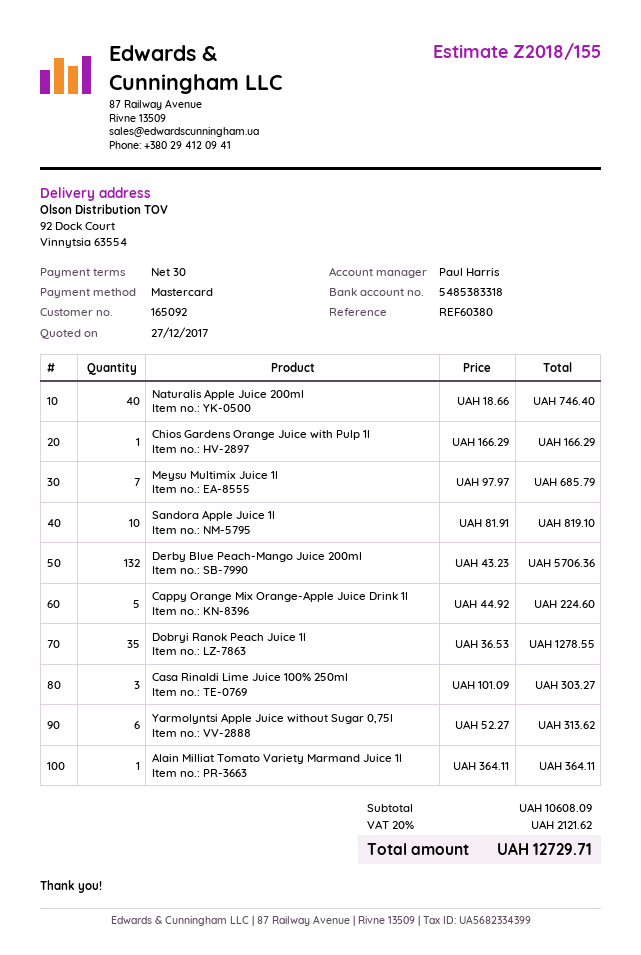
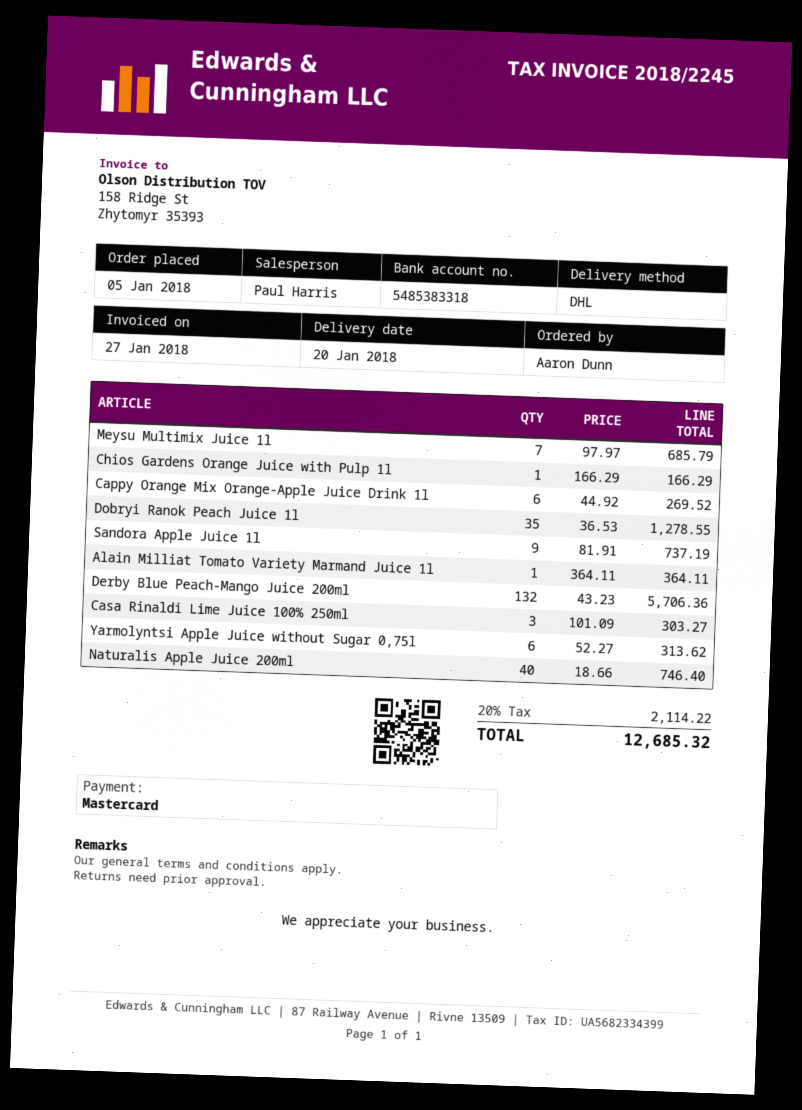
Sandora Apple Juice 1l: 10 x 81.91 = 819.10 -> 9 x 81.91 = 737.19
Cappy Orange Mix Orange-Apple Juice Drink 1l: 5 x 44.92 = 224.60 -> 6 x 44.92 = 269.52
tax: 20% = 2121.62 -> 20% = 2114.22
total: 12729.71 -> 12685.32

